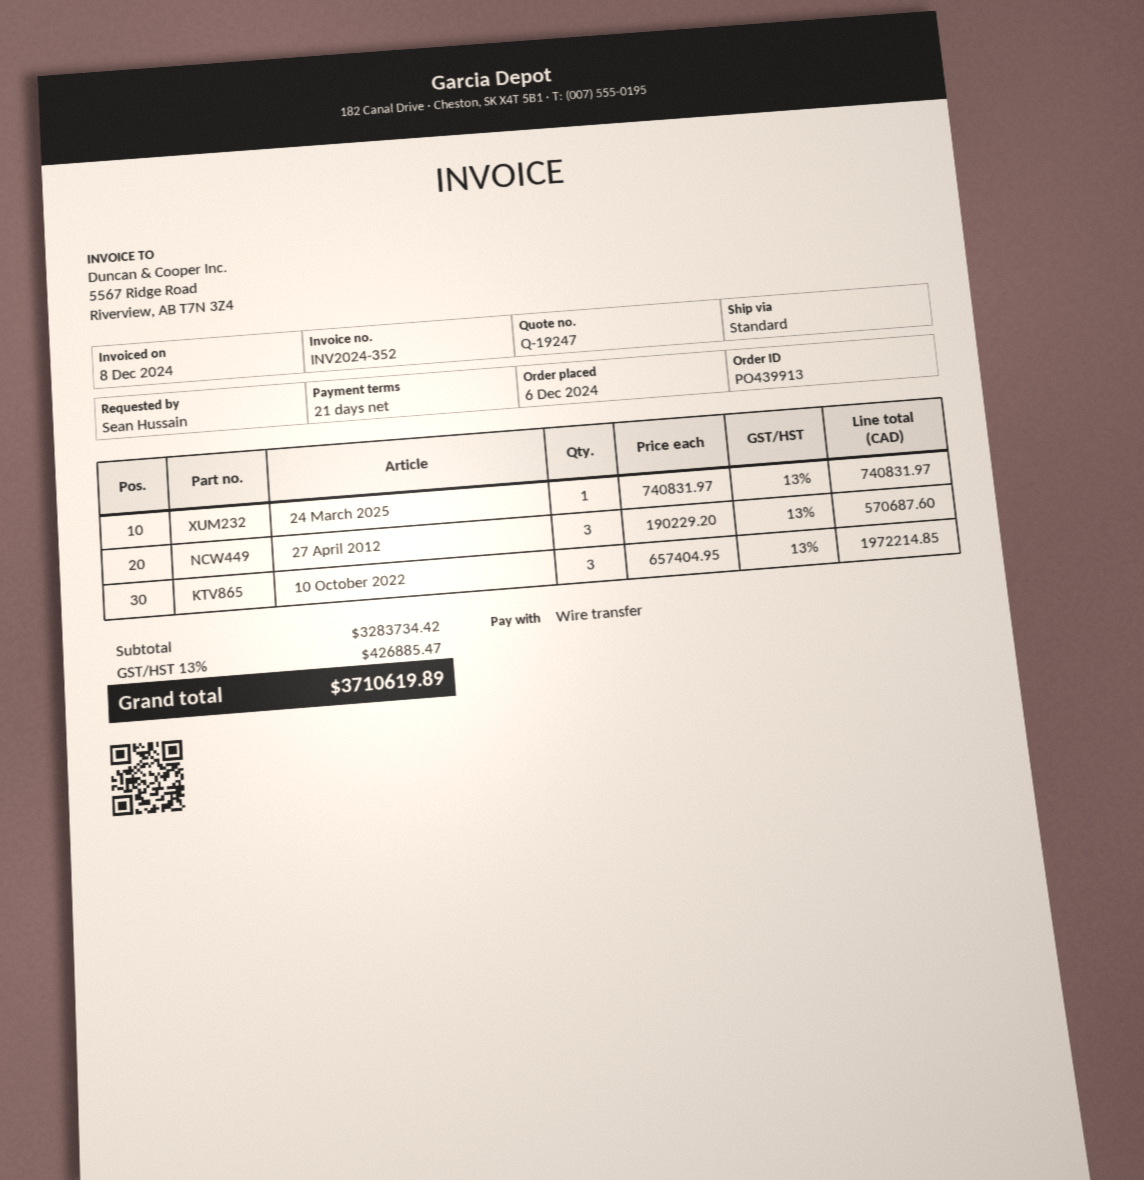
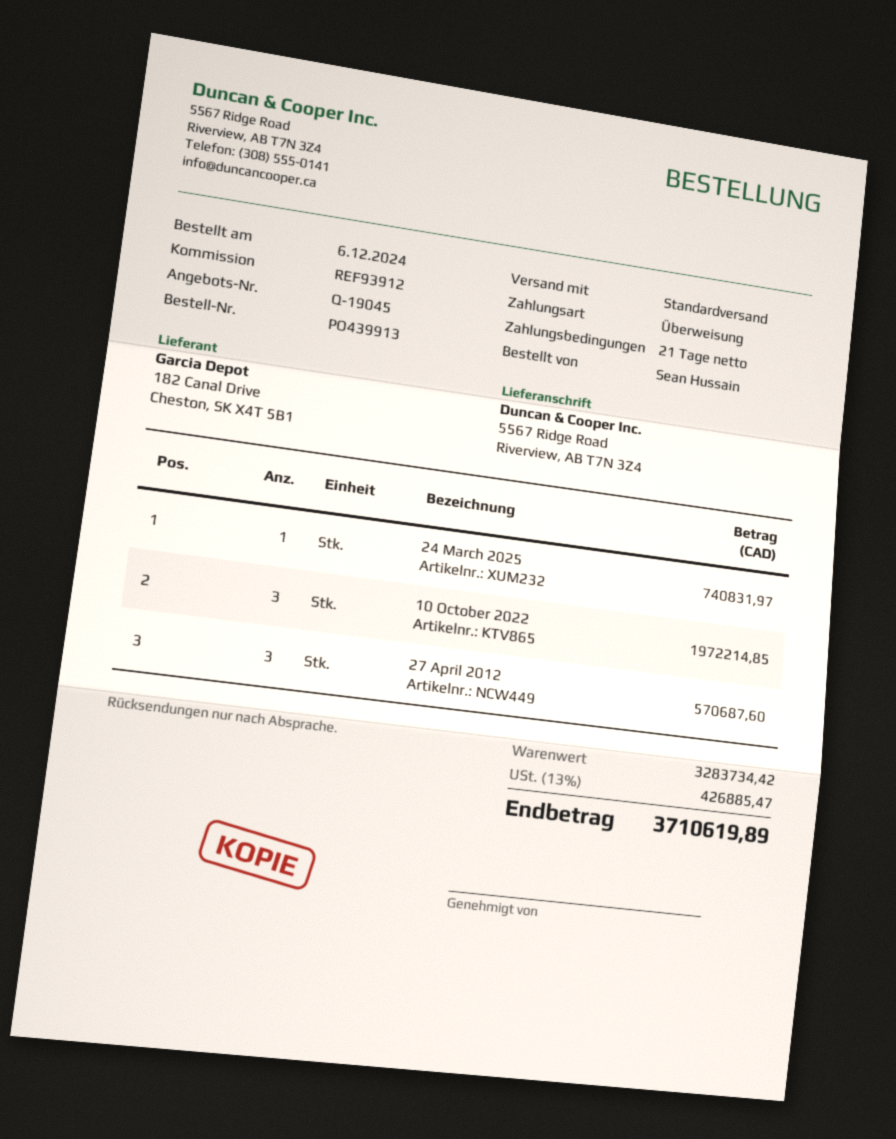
quote number: Q-19247 -> Q-19045

